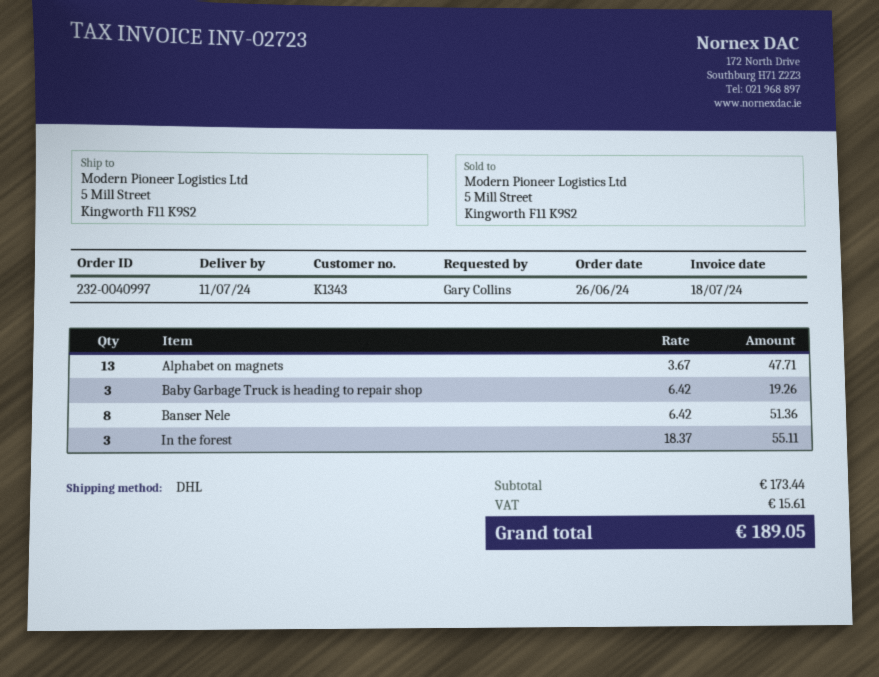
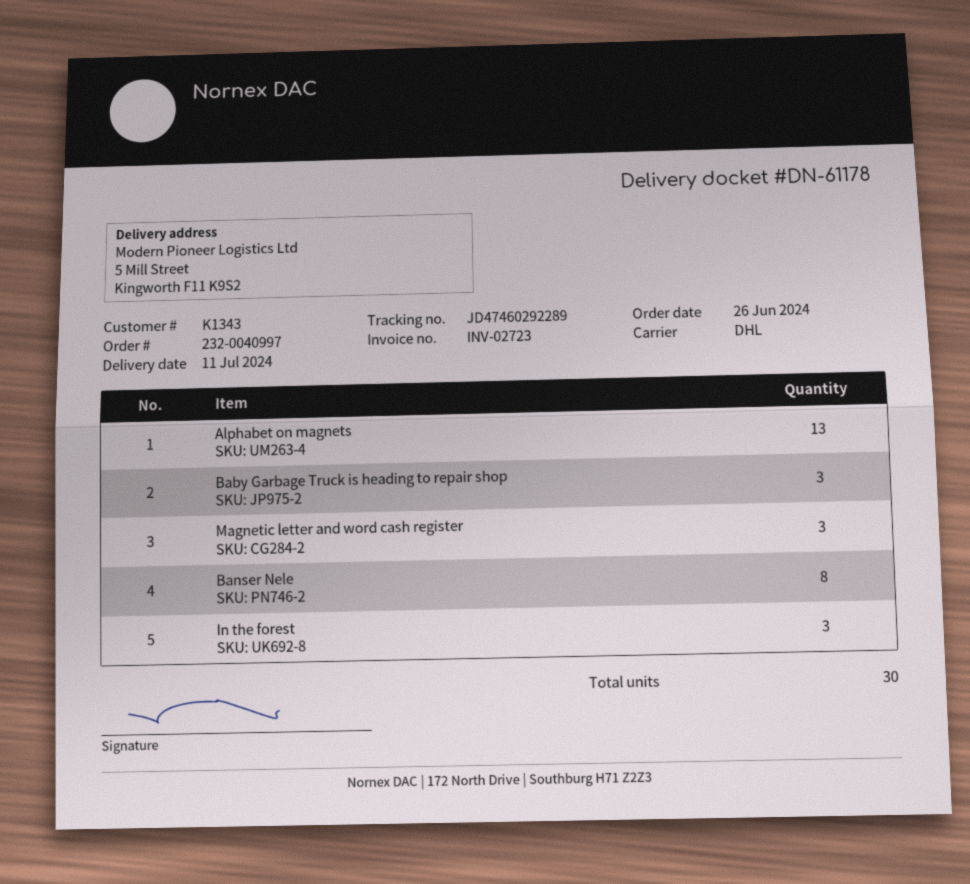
Magnetic letter and word cash register: none -> 3

